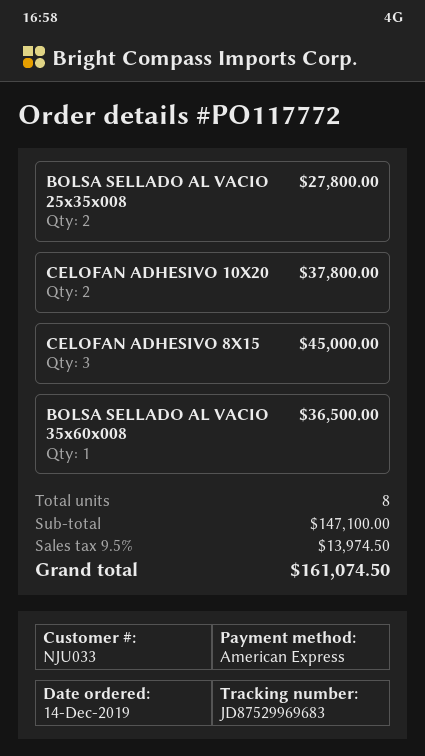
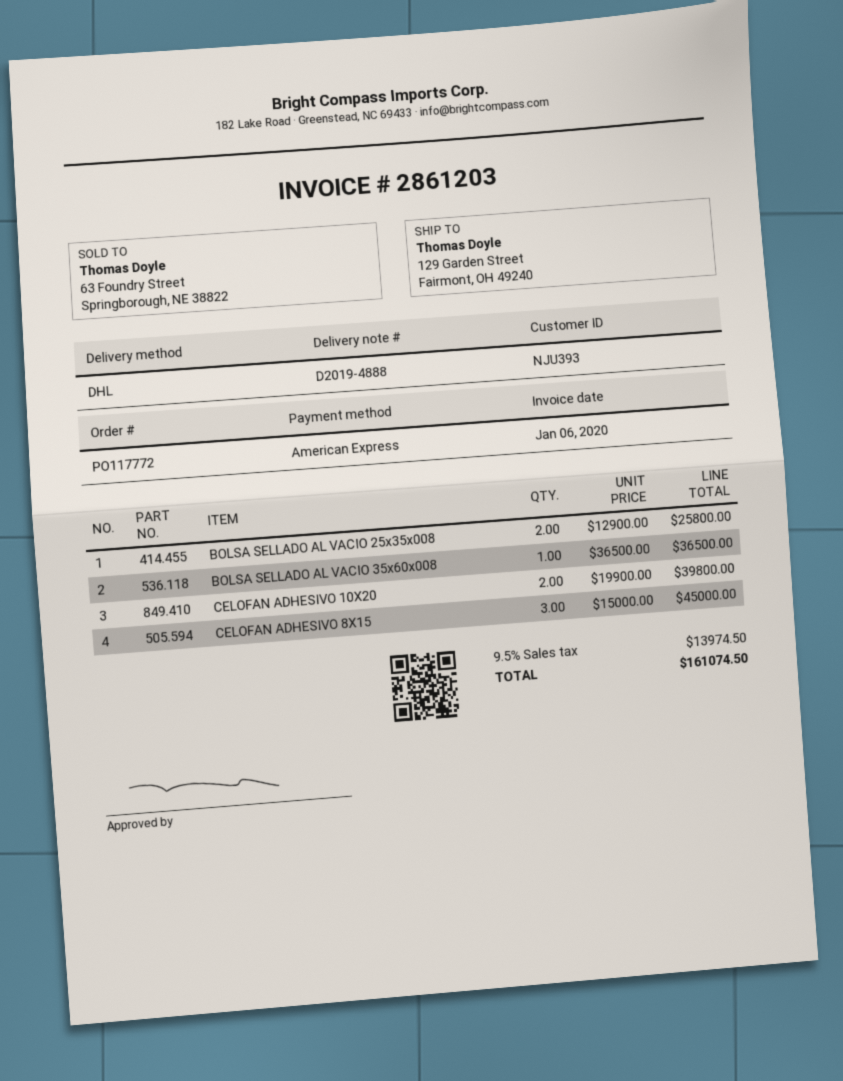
customer number: NJU033 -> NJU393
BOLSA SELLADO AL VACIO 25x35x008: 2 for 27800.00 -> 2 for 25800.00
CELOFAN ADHESIVO 10X20: 2 for 37800.00 -> 2 for 39800.00

